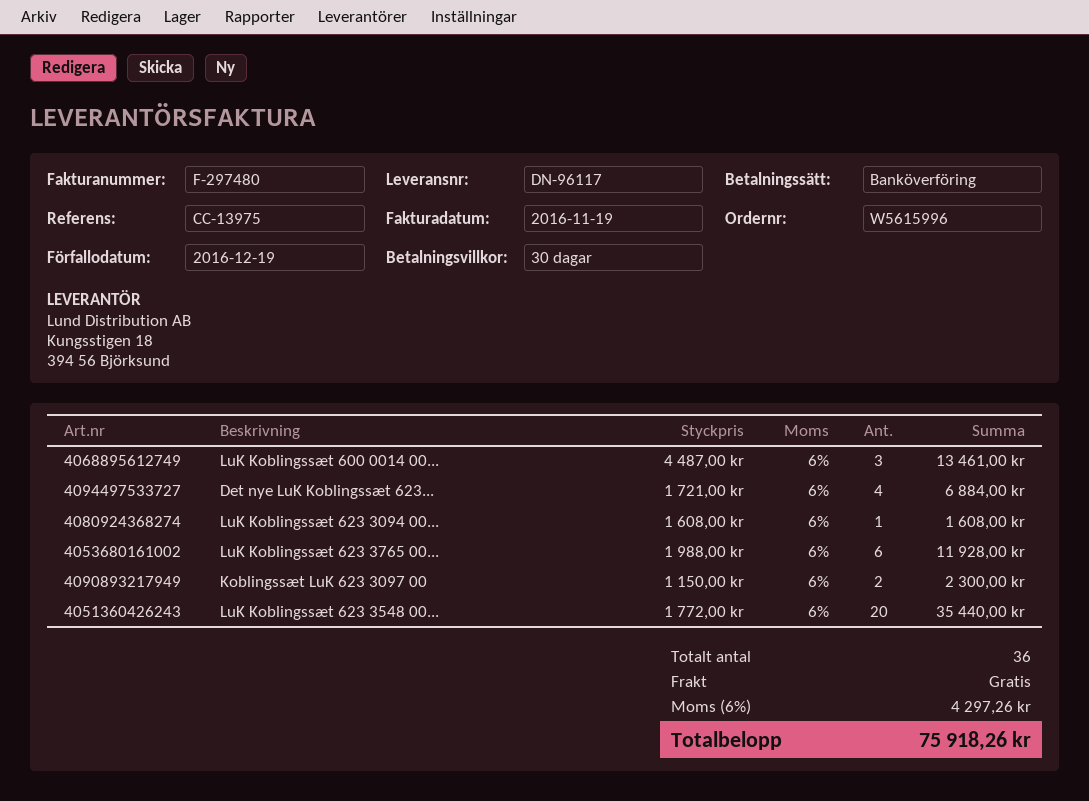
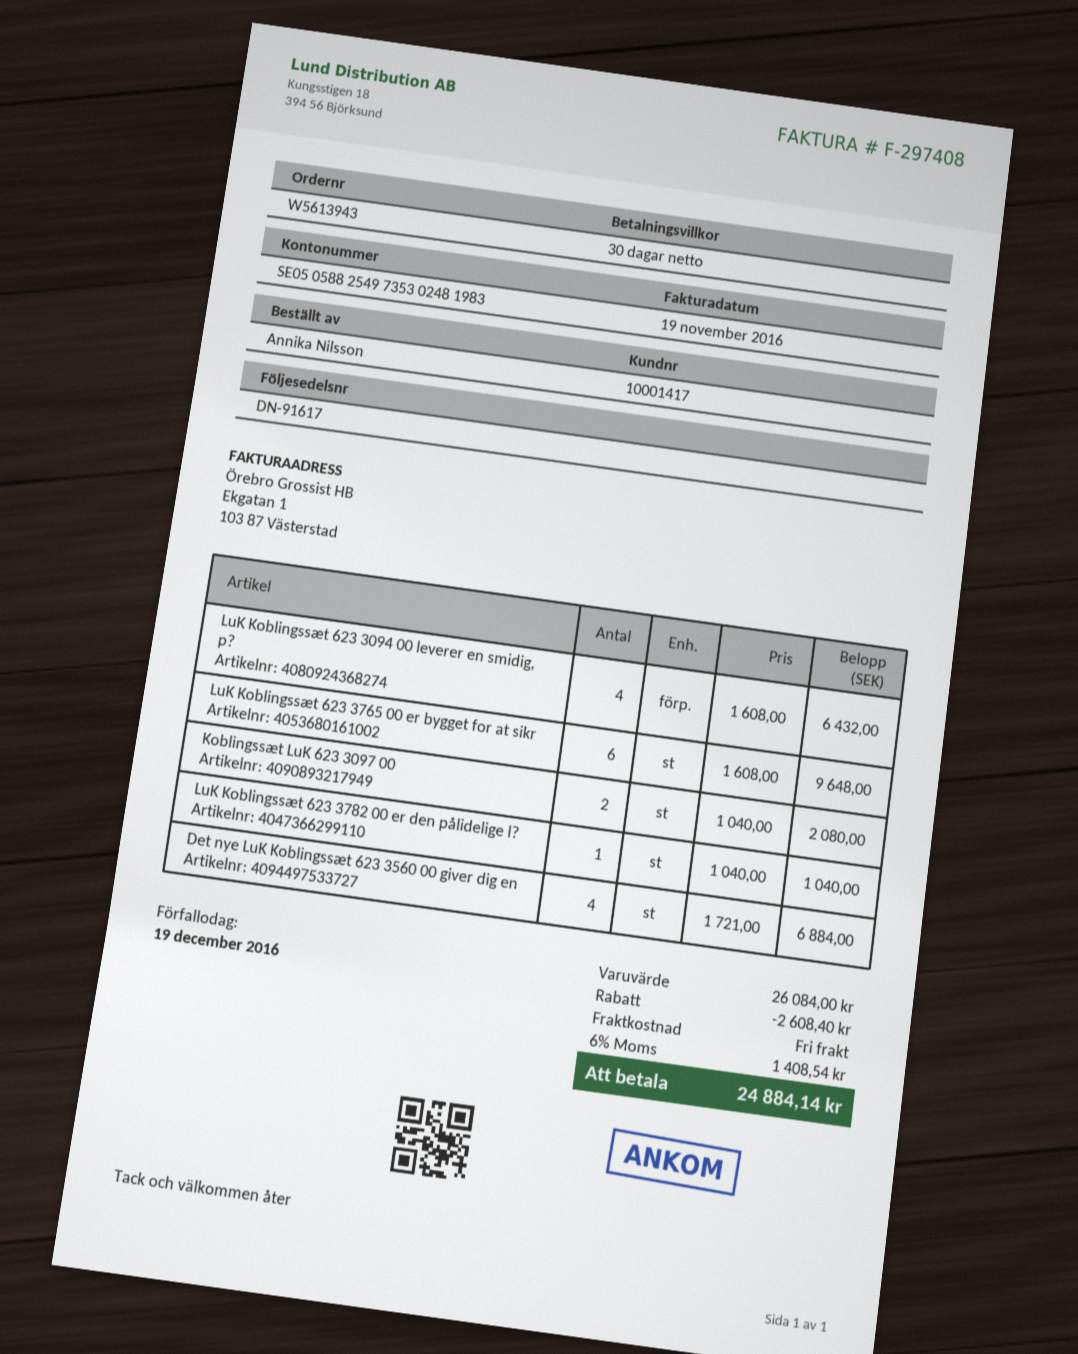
order number: W5615996 -> W5613943
delivery note number: DN-96117 -> DN-91617
invoice number: F-297480 -> F-297408
LuK Koblingssæt 600 0014 00...: 3 x 4487.00 = 13461.00 -> none
LuK Koblingssæt 623 3094 00...: 1 x 1608.00 = 1608.00 -> 4 x 1608.00 = 6432.00
LuK Koblingssæt 623 3765 00...: 6 x 1988.00 = 11928.00 -> 6 x 1608.00 = 9648.00
Koblingssæt LuK 623 3097 00: 2 x 1150.00 = 2300.00 -> 2 x 1040.00 = 2080.00
LuK Koblingssæt 623 3548 00...: 20 x 1772.00 = 35440.00 -> none
LuK Koblingssæt 623 3782 00 er den pålidelige l?: none -> 1 x 1040.00 = 1040.00
discount: none -> 2608.40
tax: 6% = 4297.26 -> 6% = 1408.54
total: 75918.26 -> 24884.14

